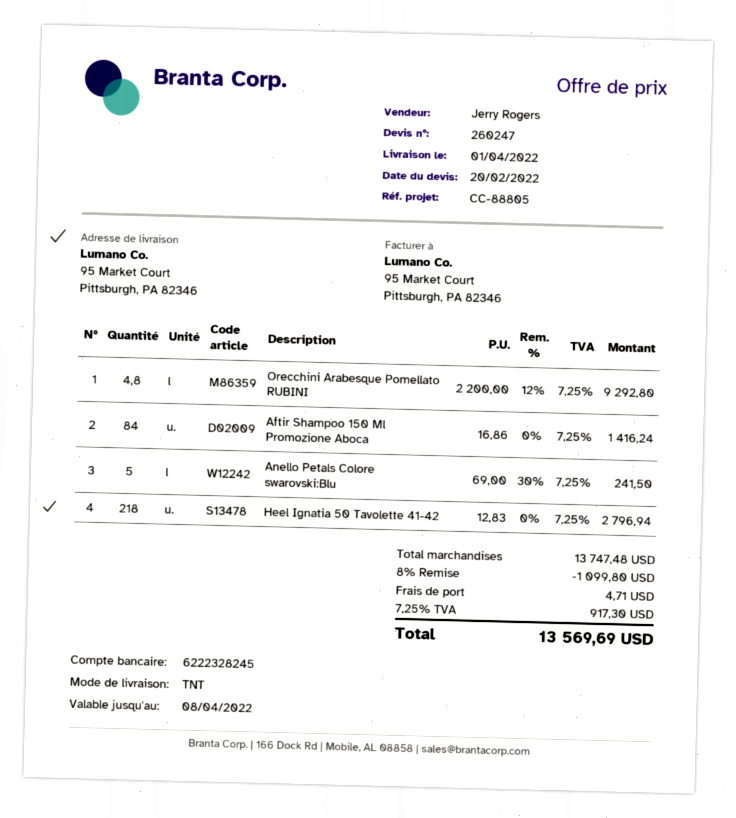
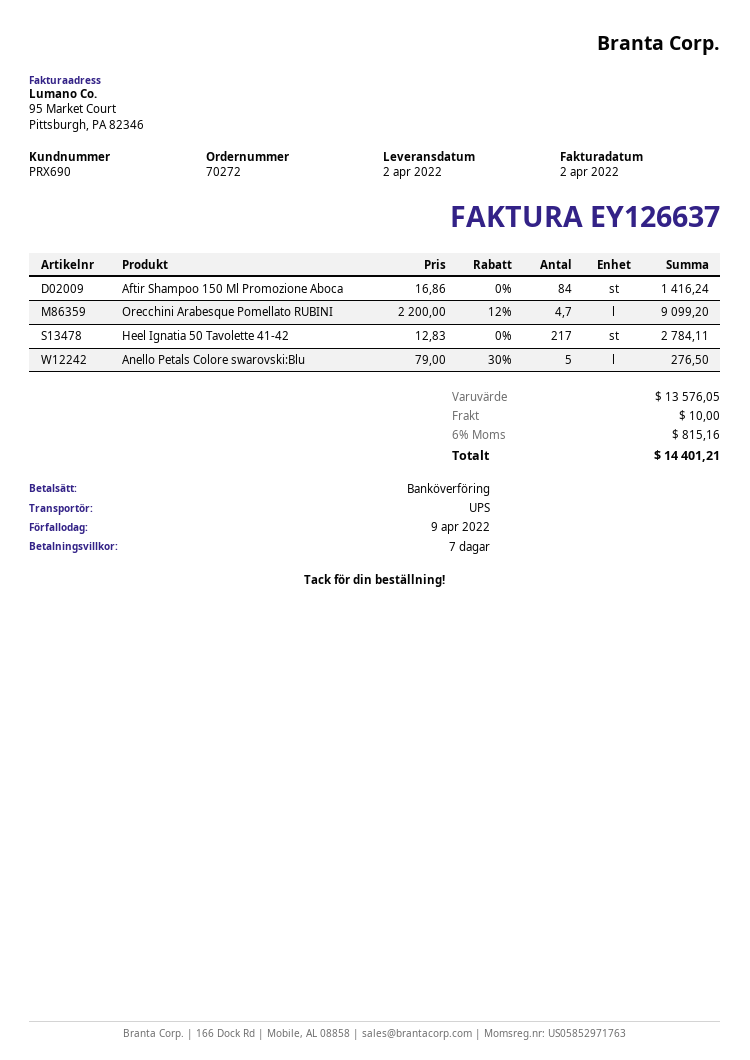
delivery date: 2022-04-01 -> 2022-04-02
shipping method: TNT -> UPS
Orecchini Arabesque Pomellato RUBINI: 4.8 x 2200.00 - 12% = 9292.80 -> 4.7 x 2200.00 - 12% = 9099.20
Anello Petals Colore swarovski:Blu: 5 x 69.00 - 30% = 241.50 -> 5 x 79.00 - 30% = 276.50
Heel Ignatia 50 Tavolette 41-42: 218 x 12.83 = 2796.94 -> 217 x 12.83 = 2784.11
subtotal: 13747.48 -> 13576.05
discount: 8% = 1099.80 -> none
shipping: 4.71 -> 10.00
tax: 7.25% = 917.30 -> 6% = 815.16
total: 13569.69 -> 14401.21

